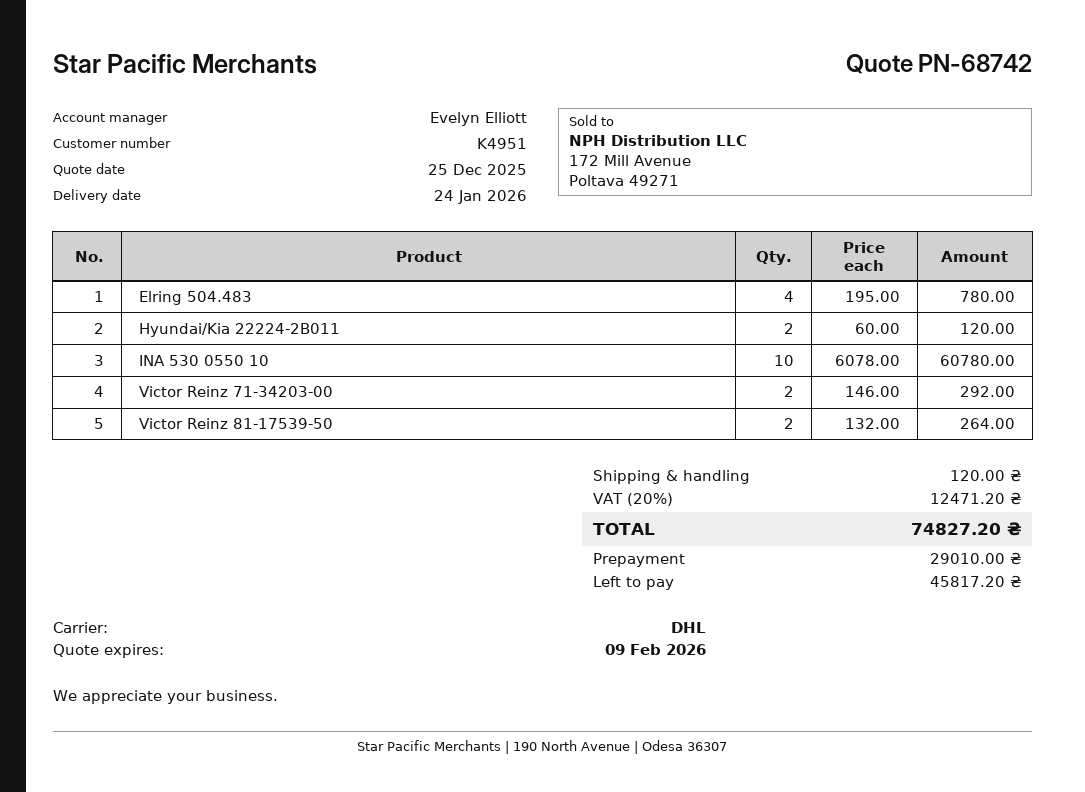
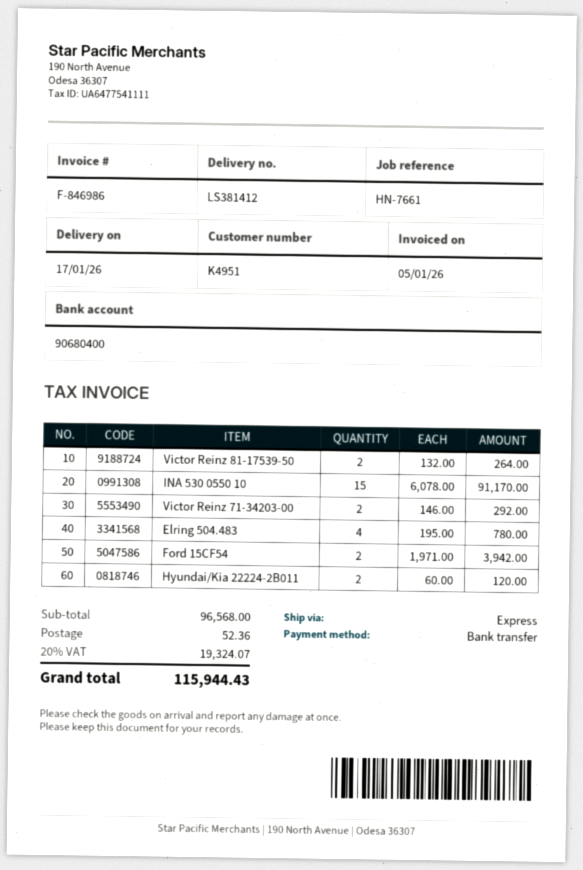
delivery date: 2026-01-24 -> 2026-01-17
shipping method: DHL -> express
INA 530 0550 10: 10 x 6078.00 = 60780.00 -> 15 x 6078.00 = 91170.00
Ford 15CF54: none -> 2 x 1971.00 = 3942.00
shipping: 120.00 -> 52.36
tax: 20% = 12471.20 -> 20% = 19324.07
total: 74827.20 -> 115944.43

